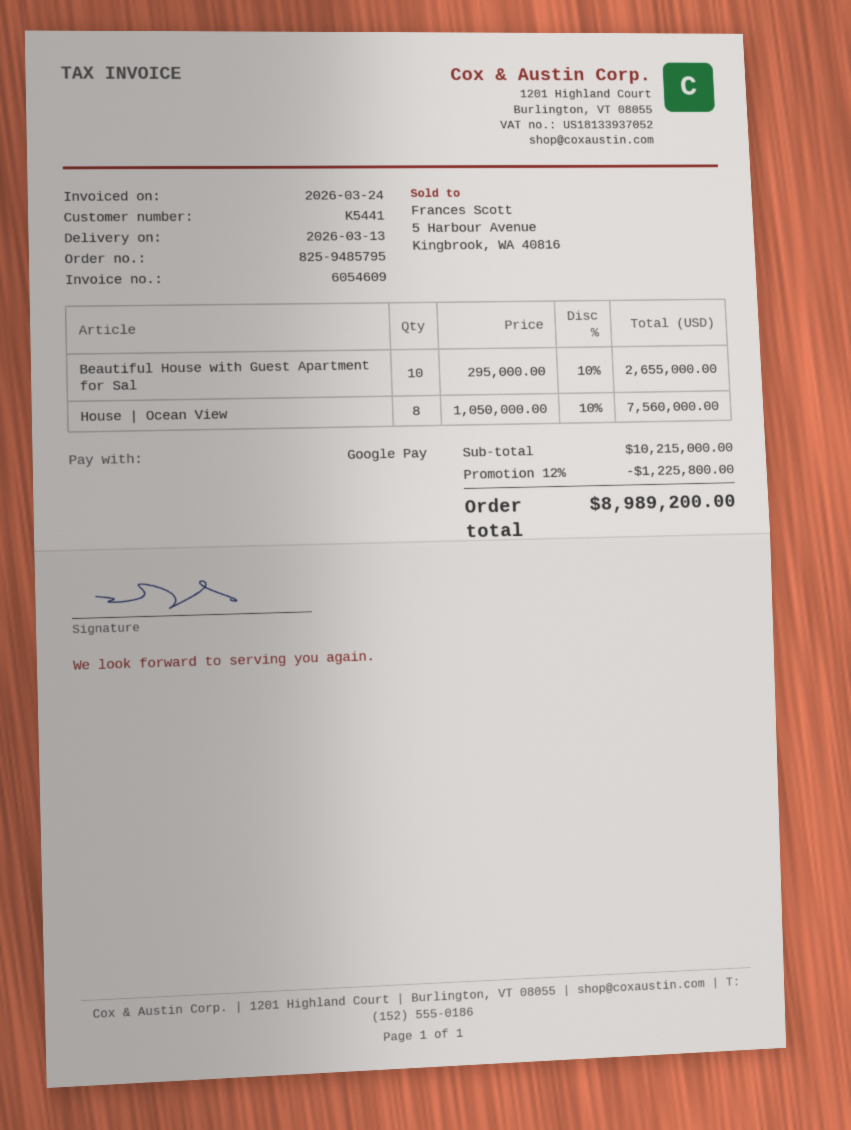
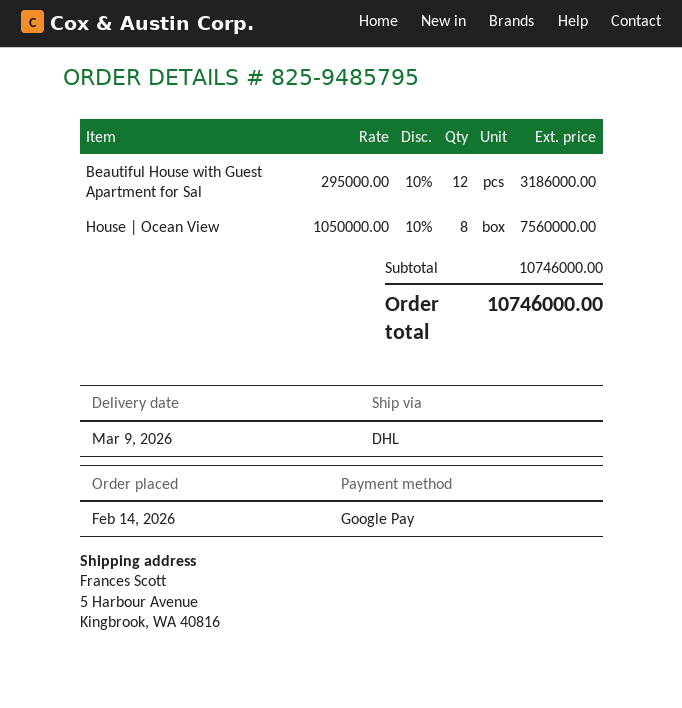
delivery date: 2026-03-13 -> 2026-03-09
Beautiful House with Guest Apartment for Sal: 10 x 295000.00 - 10% = 2655000.00 -> 12 x 295000.00 - 10% = 3186000.00
subtotal: 10215000.00 -> 10746000.00
discount: 12% = 1225800.00 -> none
total: 8989200.00 -> 10746000.00

